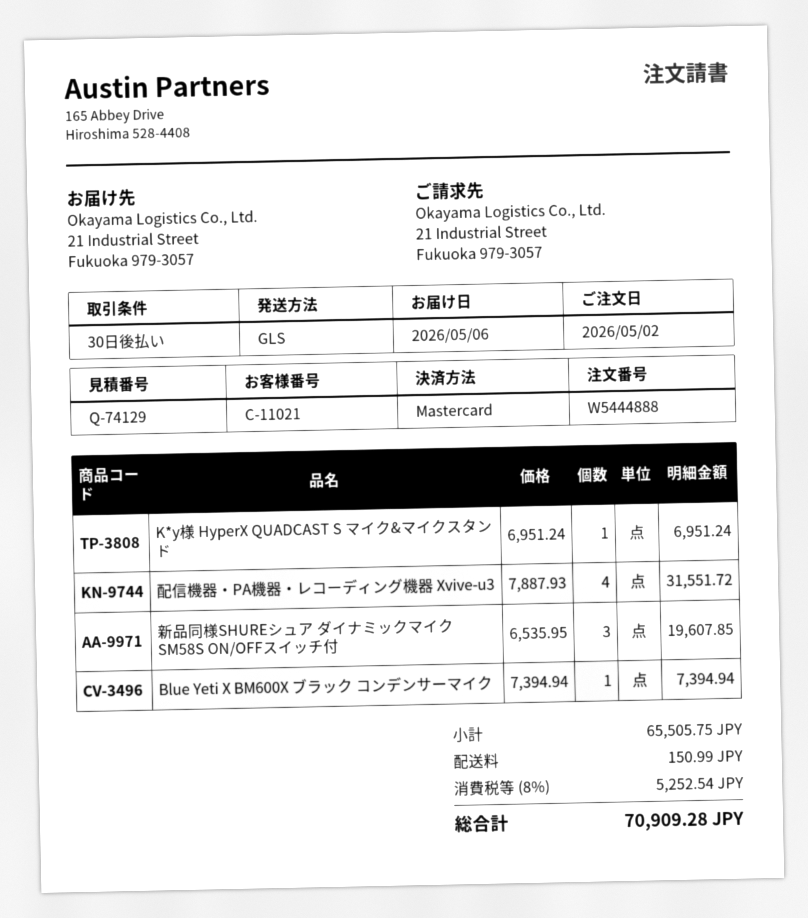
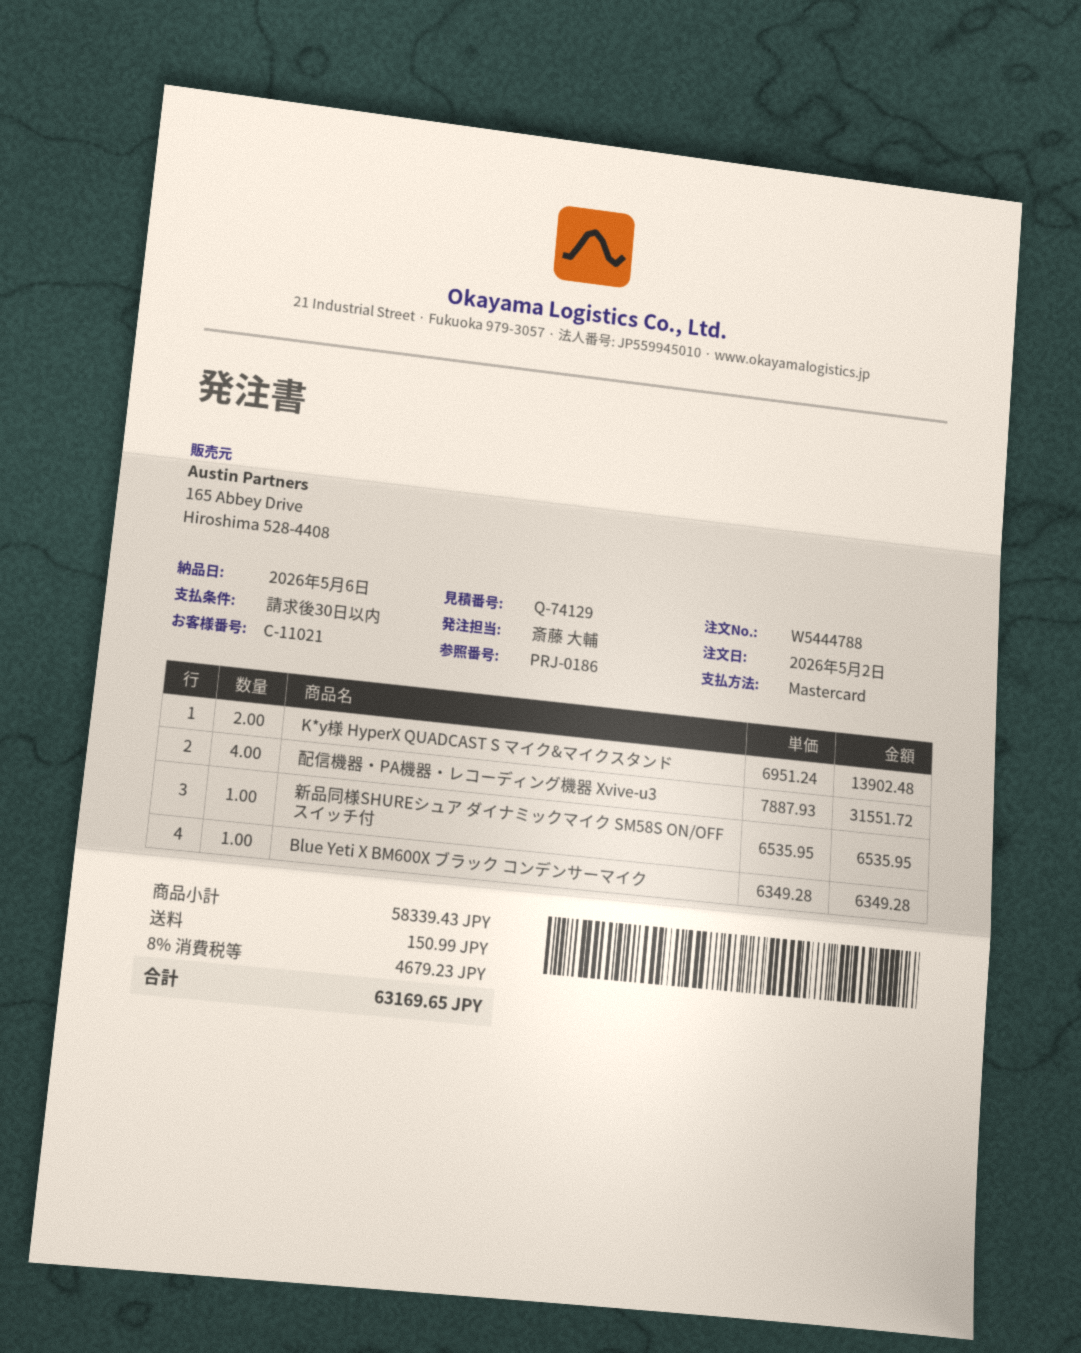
order number: W5444888 -> W5444788
K*y様 HyperX QUADCAST S マイク&マイクスタンド: 1 x 6951.24 = 6951.24 -> 2 x 6951.24 = 13902.48
新品同様SHUREシュア ダイナミックマイク SM58S ON/OFFスイッチ付: 3 x 6535.95 = 19607.85 -> 1 x 6535.95 = 6535.95
Blue Yeti X BM600X ブラック コンデンサーマイク: 1 x 7394.94 = 7394.94 -> 1 x 6349.28 = 6349.28
subtotal: 65505.75 -> 58339.43
tax: 8% = 5252.54 -> 8% = 4679.23
total: 70909.28 -> 63169.65

